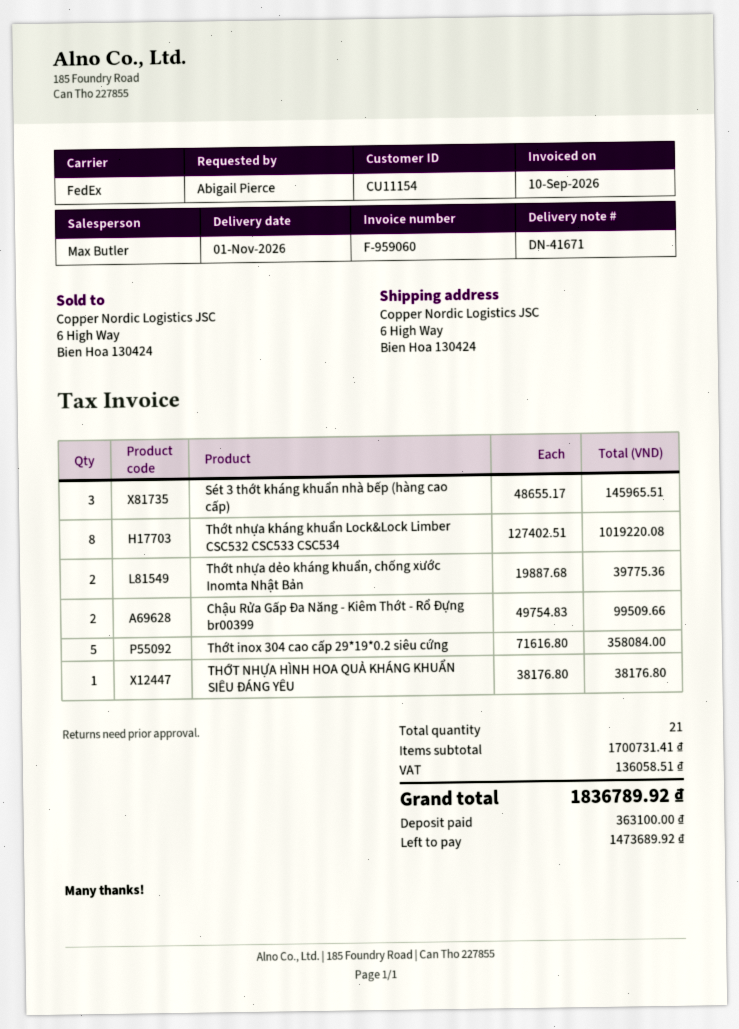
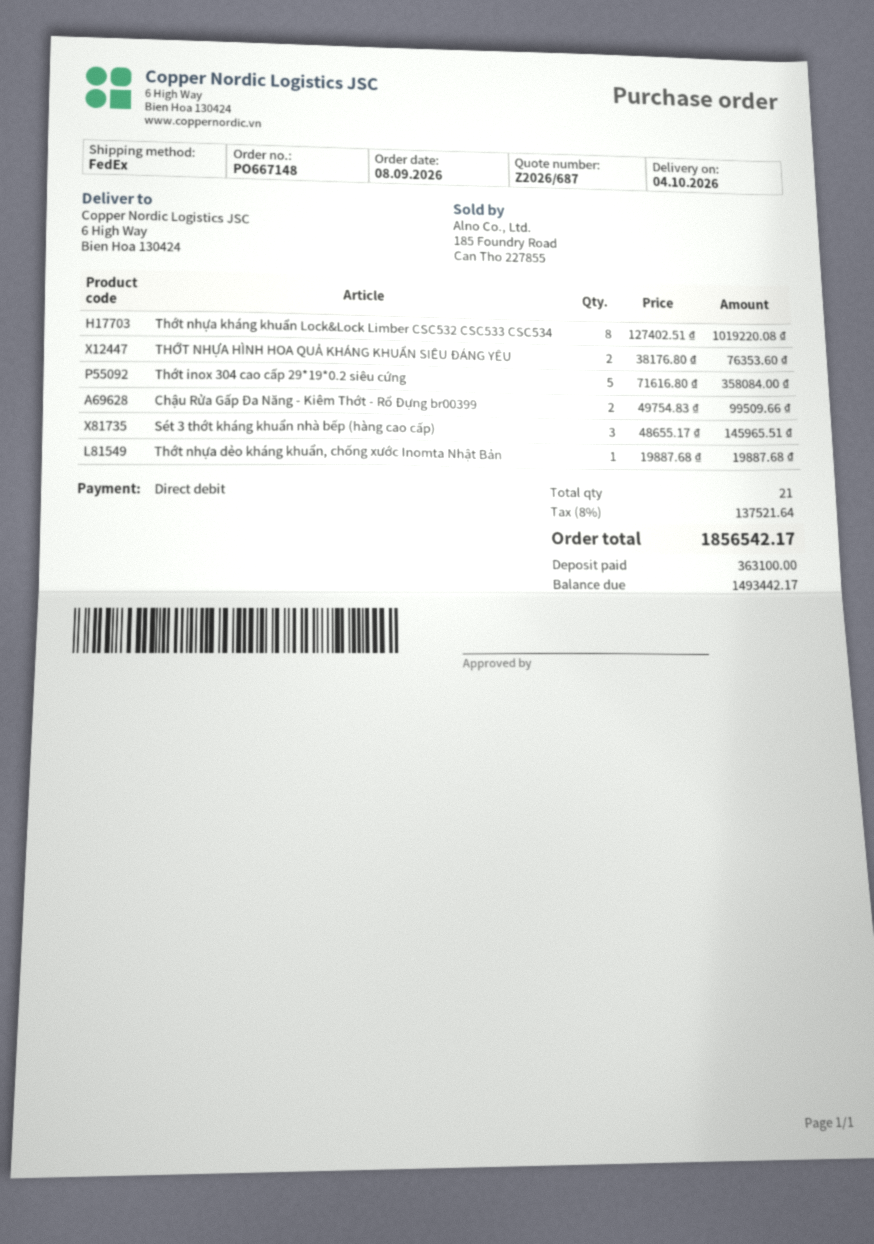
delivery date: 2026-11-01 -> 2026-10-04
Thớt nhựa dẻo kháng khuẩn, chống xước Inomta Nhật Bản: 2 x 19887.68 = 39775.36 -> 1 x 19887.68 = 19887.68
THỚT NHỰA HÌNH HOA QUẢ KHÁNG KHUẨN SIÊU ĐÁNG YÊU: 1 x 38176.80 = 38176.80 -> 2 x 38176.80 = 76353.60
tax: 136058.51 -> 137521.64
total: 1836789.92 -> 1856542.17
balance: 1473689.92 -> 1493442.17

